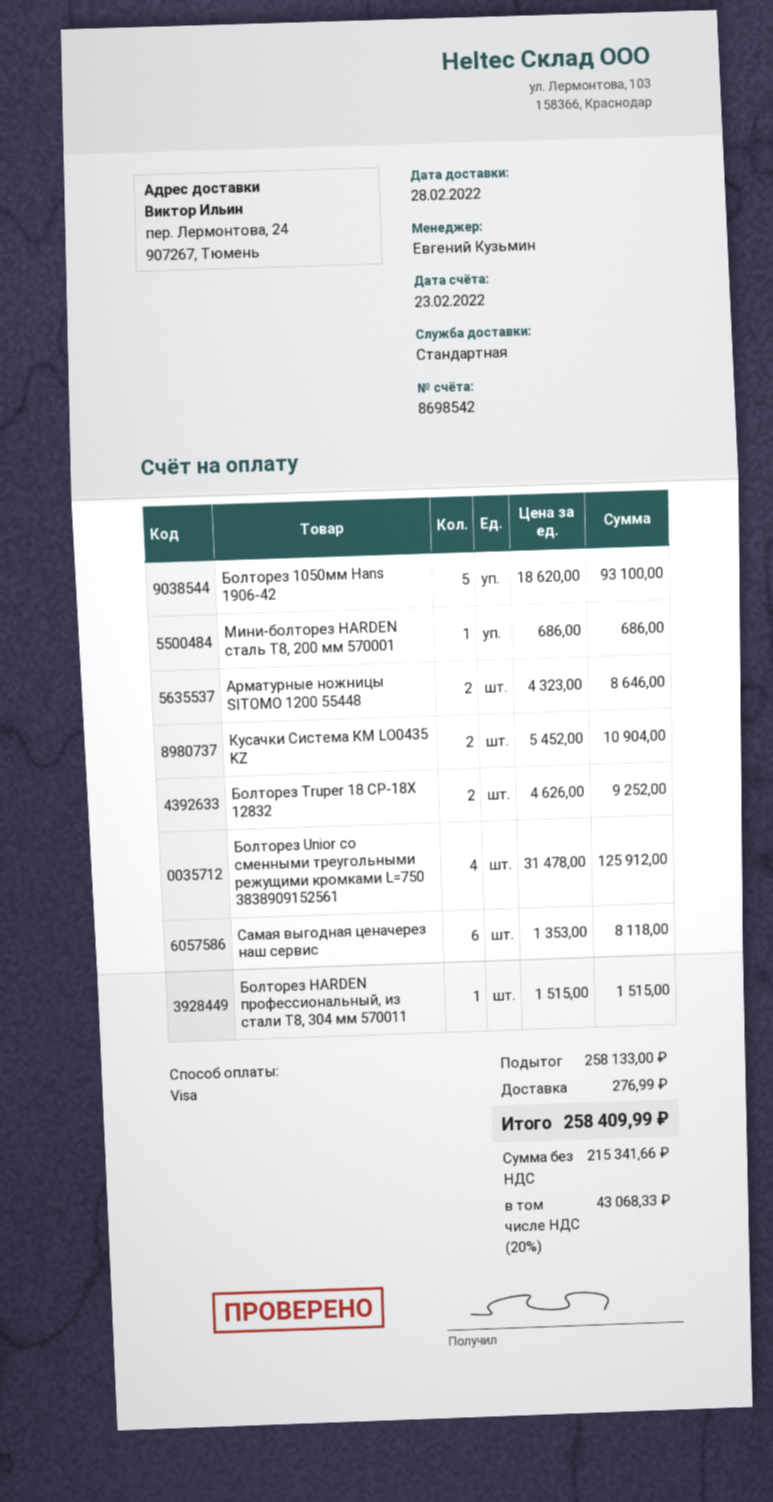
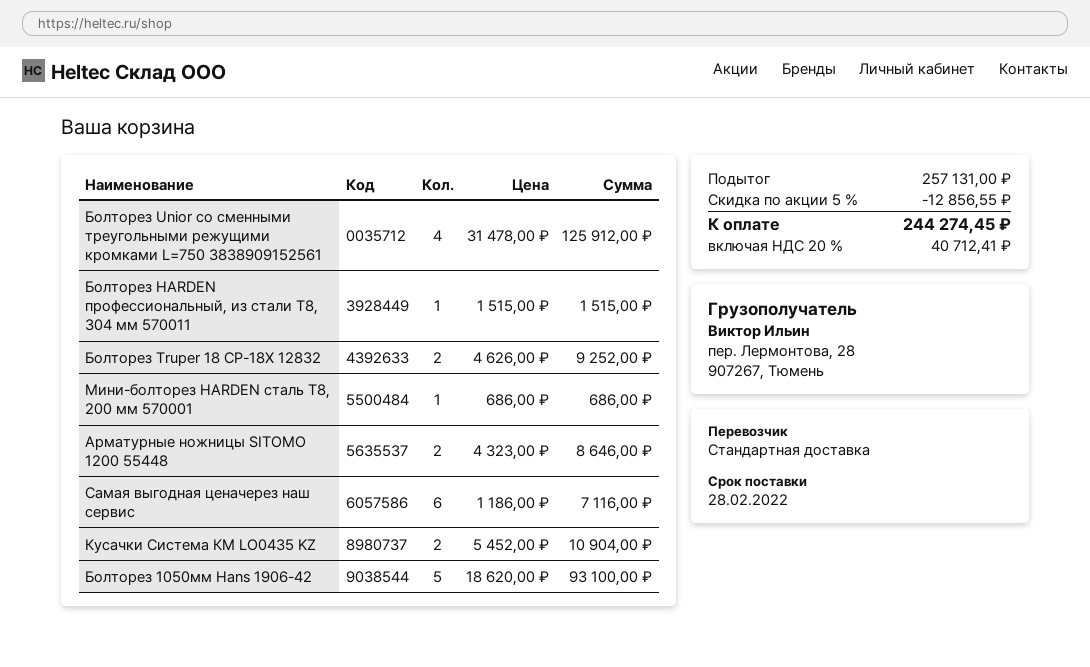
ship to: пер. Лермонтова, 24, 907267, Тюмень -> пер. Лермонтова, 28, 907267, Тюмень
Самая выгодная ценачерез наш сервис: 6 x 1353.00 = 8118.00 -> 6 x 1186.00 = 7116.00
subtotal: 258133.00 -> 257131.00
discount: none -> 5% = 12856.55
shipping: 276.99 -> none
tax: 20% = 43068.33 -> 20% = 40712.41
total: 258409.99 -> 244274.45

